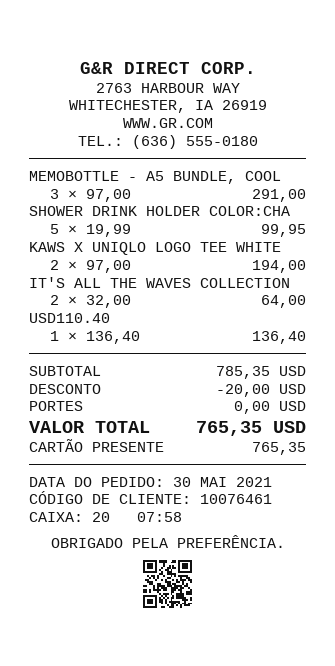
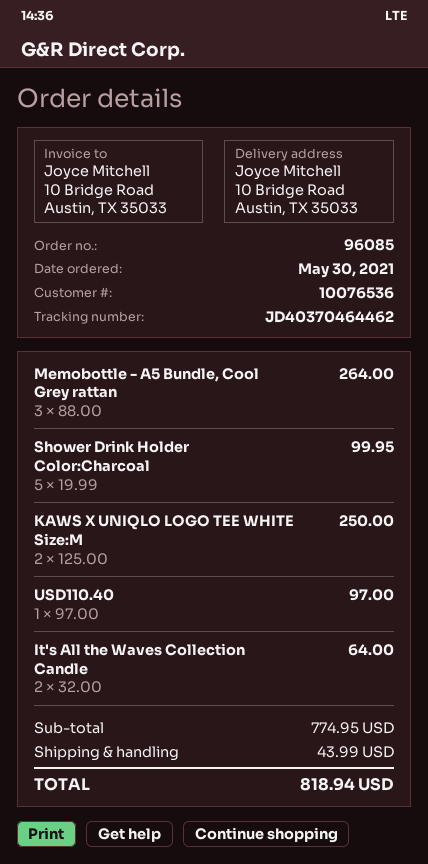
customer number: 10076461 -> 10076536
MEMOBOTTLE - A5 BUNDLE, COOL: 3 x 97.00 = 291.00 -> 3 x 88.00 = 264.00
KAWS X UNIQLO LOGO TEE WHITE: 2 x 97.00 = 194.00 -> 2 x 125.00 = 250.00
USD110.40: 1 x 136.40 = 136.40 -> 1 x 97.00 = 97.00
subtotal: 785.35 -> 774.95
discount: 20.00 -> none
shipping: 0.00 -> 43.99
total: 765.35 -> 818.94

